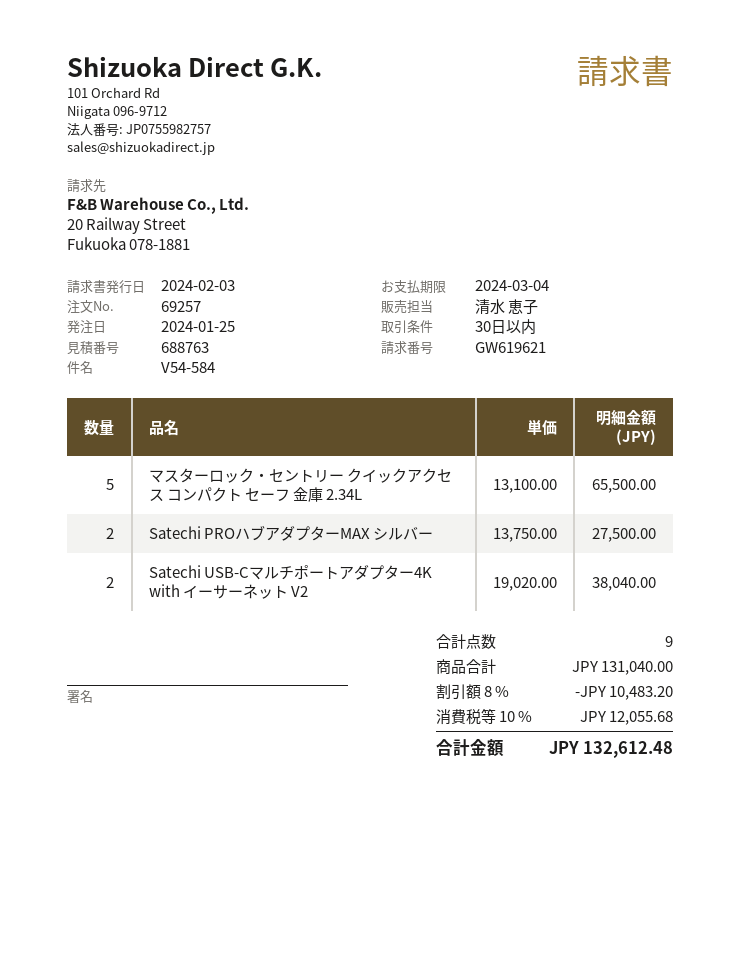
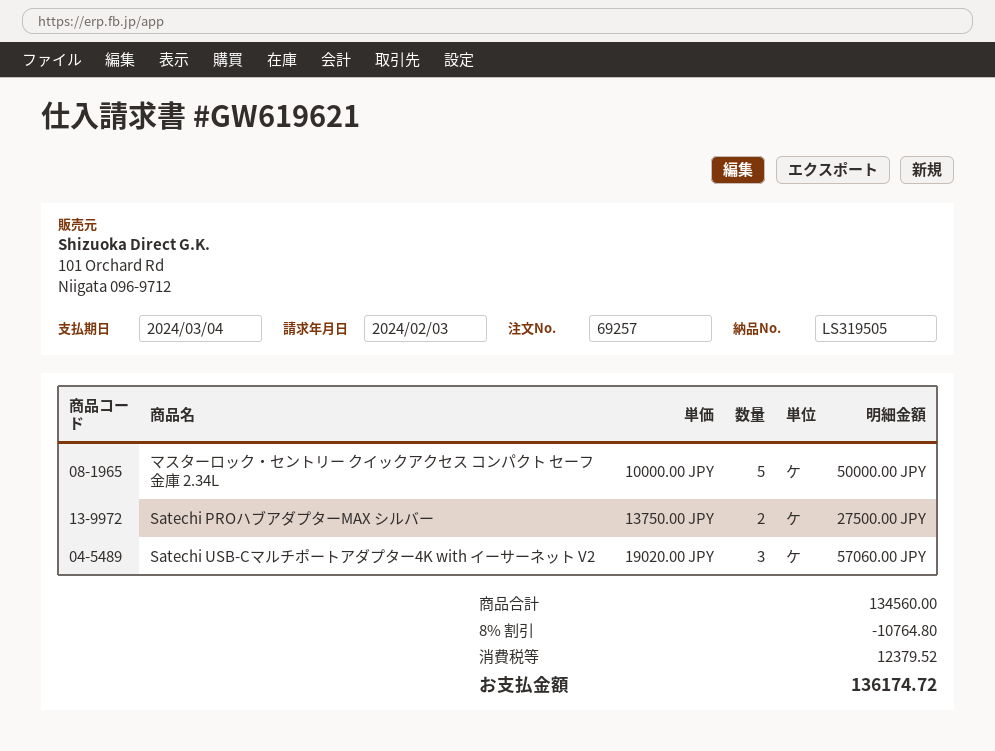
マスターロック・セントリー クイックアクセス コンパクト セーフ 金庫 2.34L: 5 x 13100.00 = 65500.00 -> 5 x 10000.00 = 50000.00
Satechi USB-Cマルチポートアダプター4K with イーサーネット V2: 2 x 19020.00 = 38040.00 -> 3 x 19020.00 = 57060.00
subtotal: 131040.00 -> 134560.00
discount: 8% = 10483.20 -> 8% = 10764.80
tax: 12055.68 -> 12379.52
total: 132612.48 -> 136174.72

